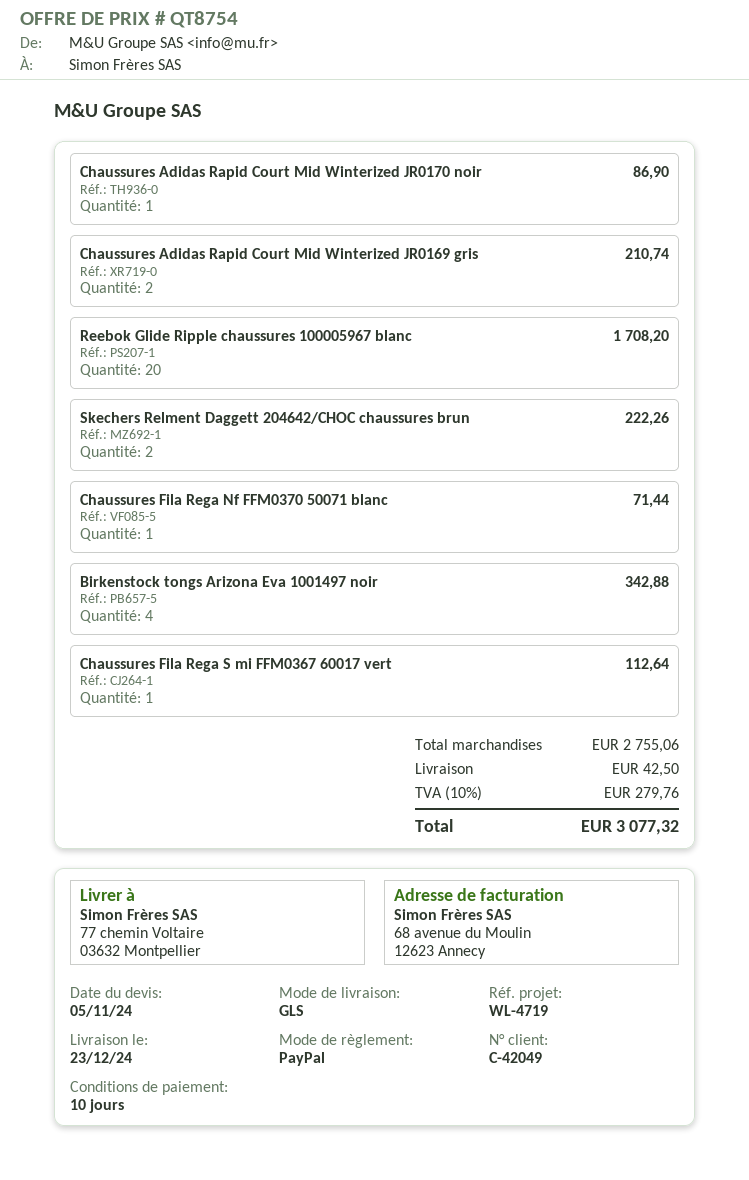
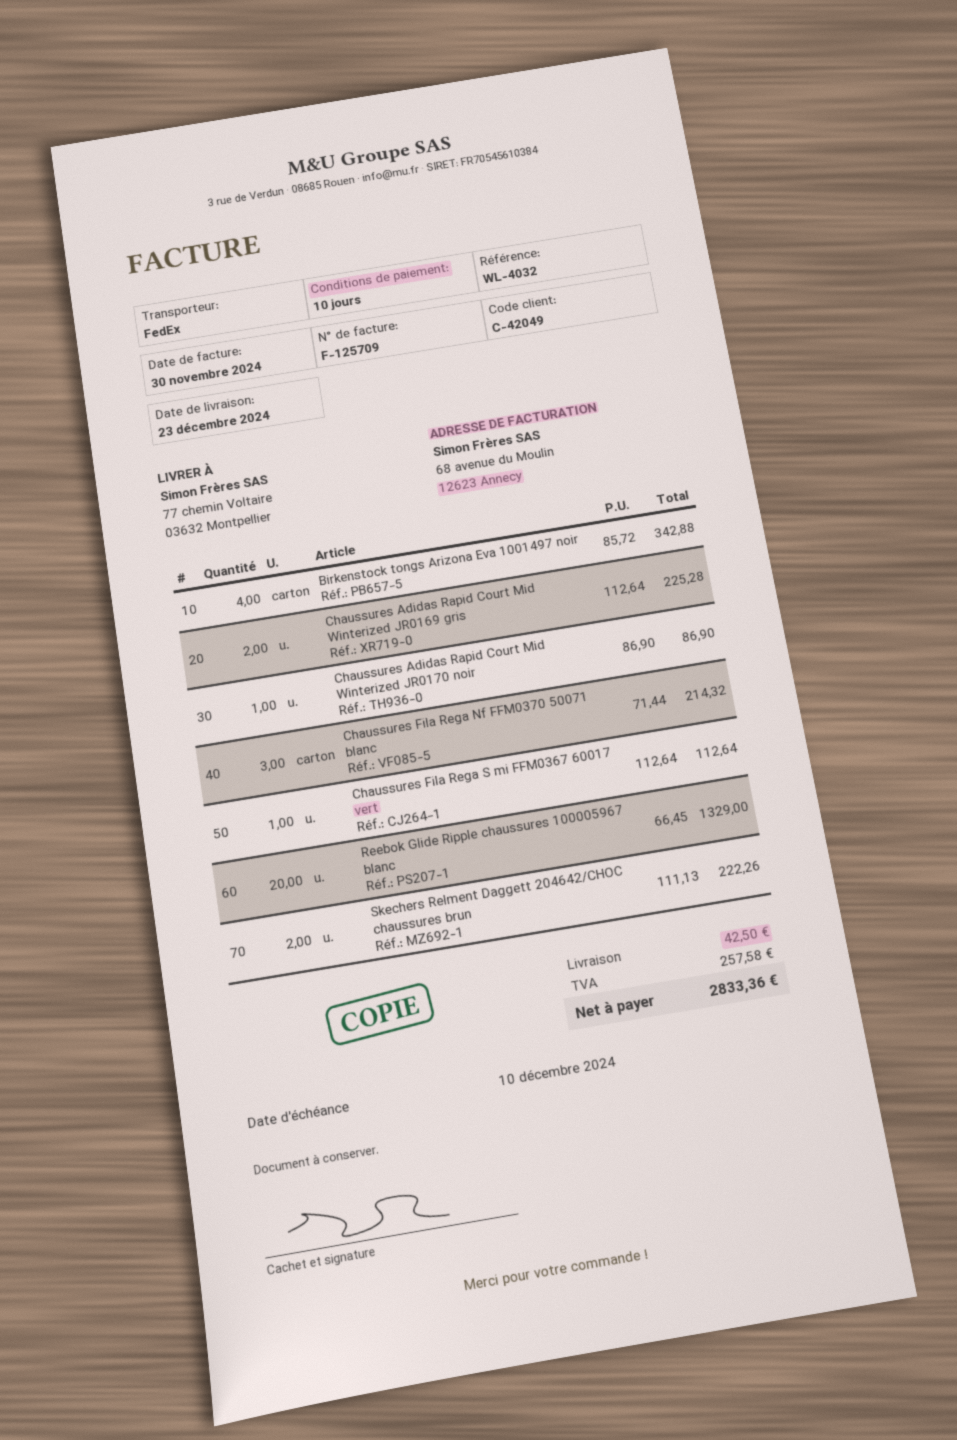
reference: WL-4719 -> WL-4032
shipping method: GLS -> FedEx
Chaussures Adidas Rapid Court Mid Winterized JR0169 gris: 2 for 210.74 -> 2 for 225.28
Reebok Glide Ripple chaussures 100005967 blanc: 20 for 1708.20 -> 20 for 1329.00
Chaussures Fila Rega Nf FFM0370 50071 blanc: 1 for 71.44 -> 3 for 214.32
tax: 279.76 -> 257.58
total: 3077.32 -> 2833.36

